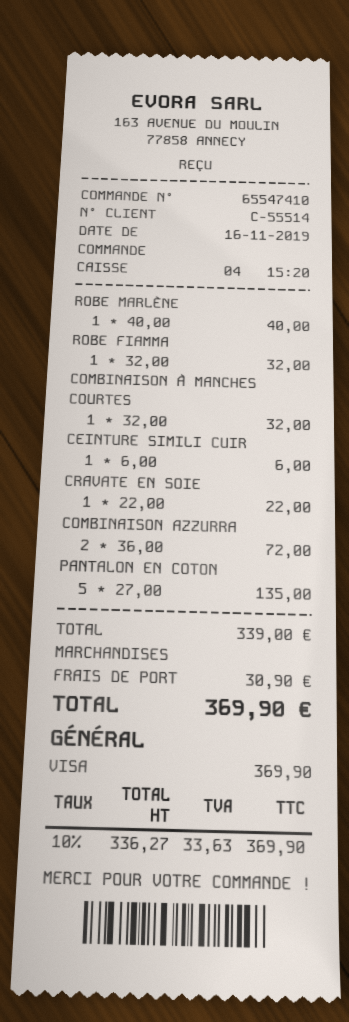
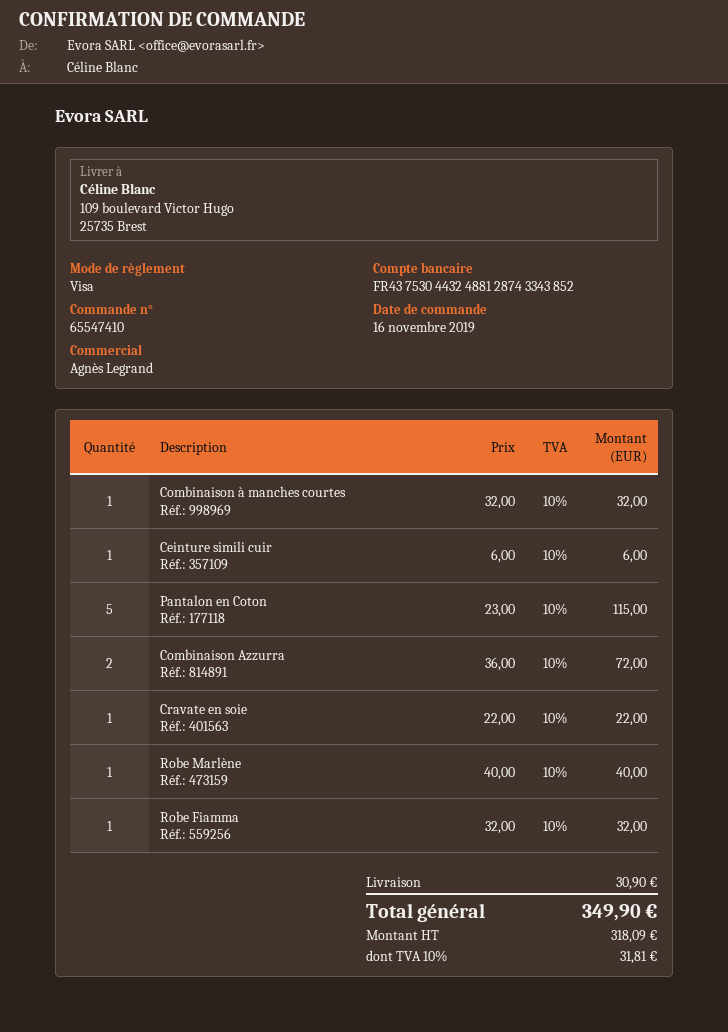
PANTALON EN COTON: 5 x 27.00 = 135.00 -> 5 x 23.00 = 115.00
net: 336.27 -> 318.09
tax: 10% = 33.63 -> 10% = 31.81
total: 369.90 -> 349.90

